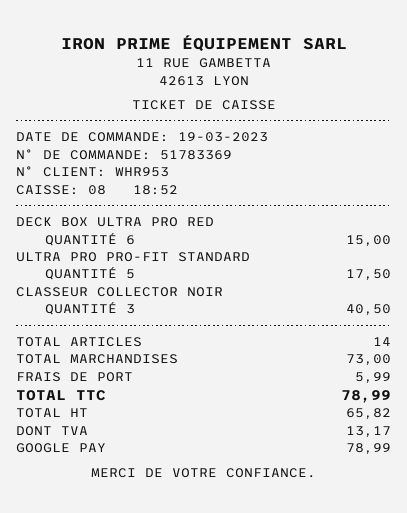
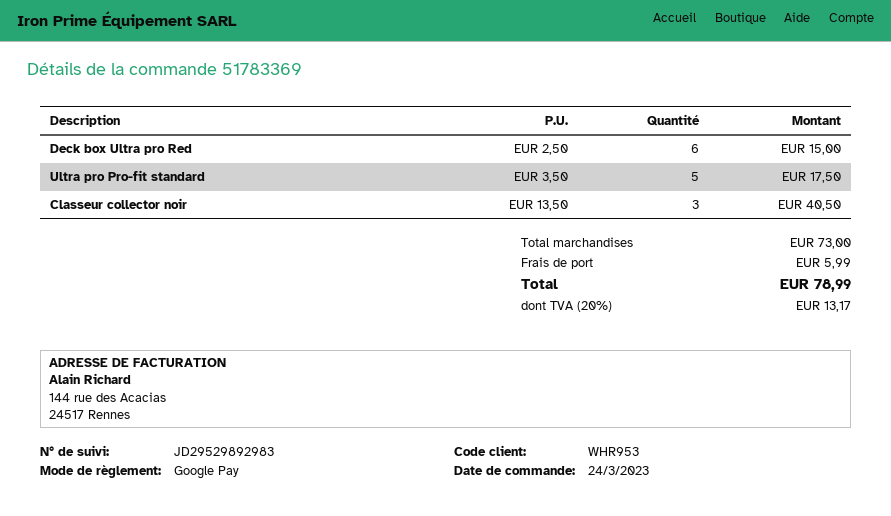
order date: 2023-03-19 -> 2023-03-24

